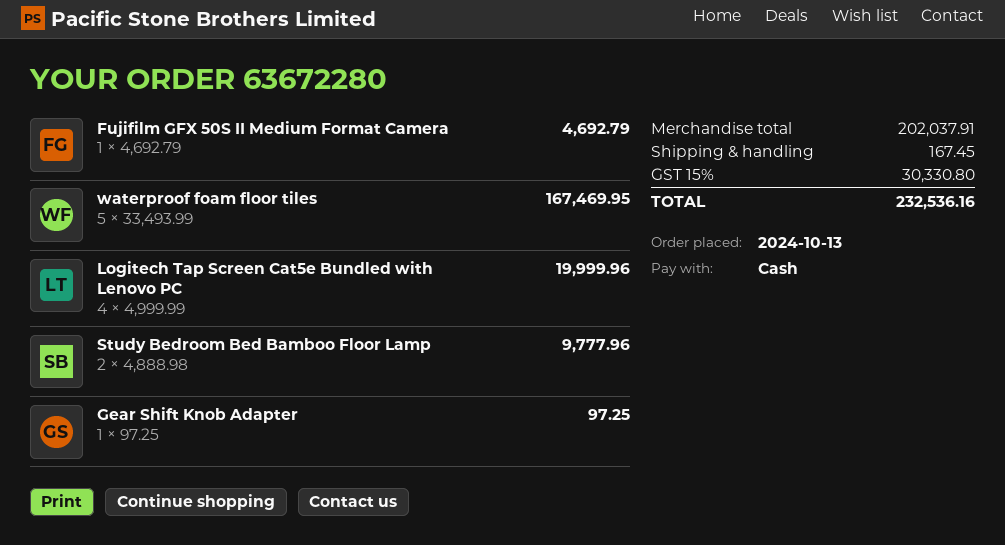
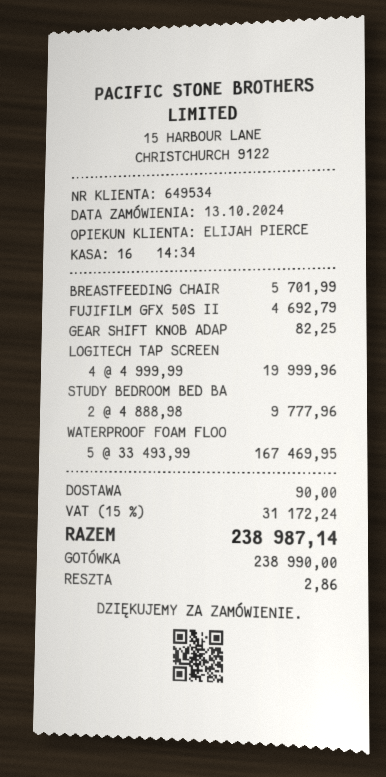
Gear Shift Knob Adapter: 1 x 97.25 = 97.25 -> 1 x 82.25 = 82.25
BREASTFEEDING CHAIR: none -> 1 x 5701.99 = 5701.99
shipping: 167.45 -> 90.00
tax: 15% = 30330.80 -> 15% = 31172.24
total: 232536.16 -> 238987.14

